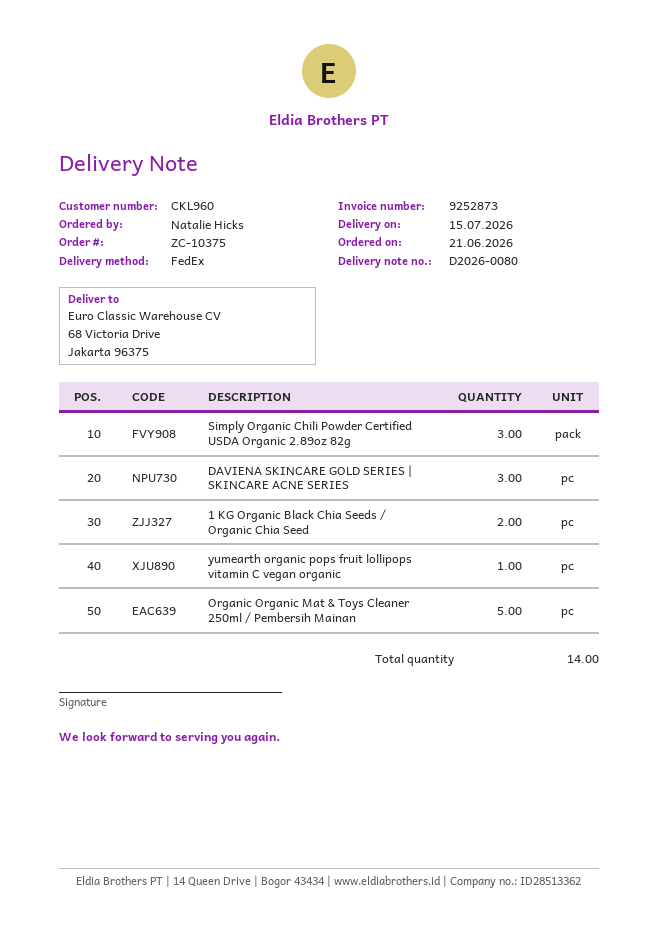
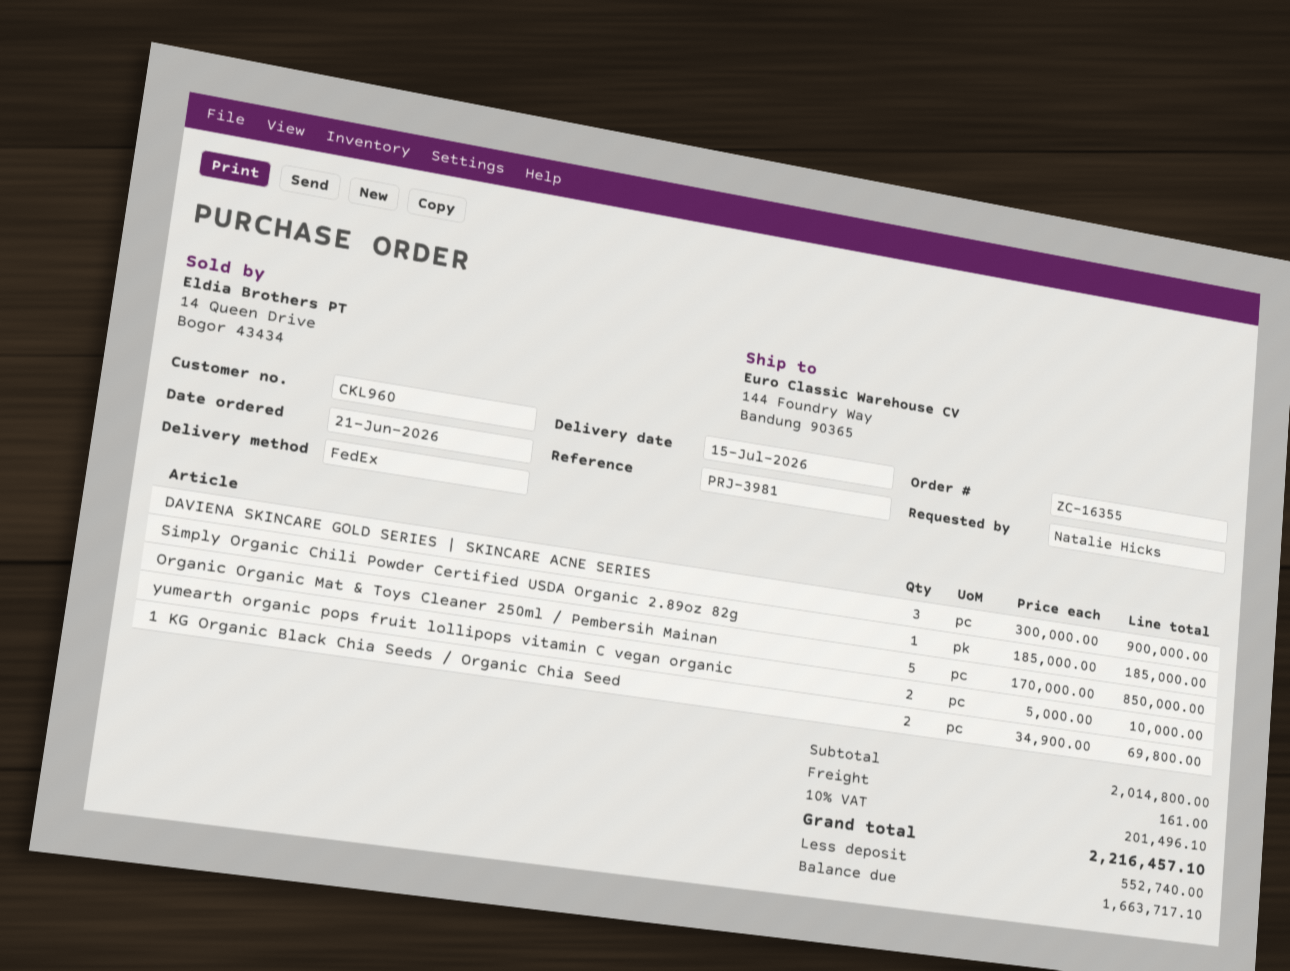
order number: ZC-10375 -> ZC-16355
ship to: 68 Victoria Drive, Jakarta 96375 -> 144 Foundry Way, Bandung 90365
Simply Organic Chili Powder Certified USDA Organic 2.89oz 82g: 3 -> 1
yumearth organic pops fruit lollipops vitamin C vegan organic: 1 -> 2

